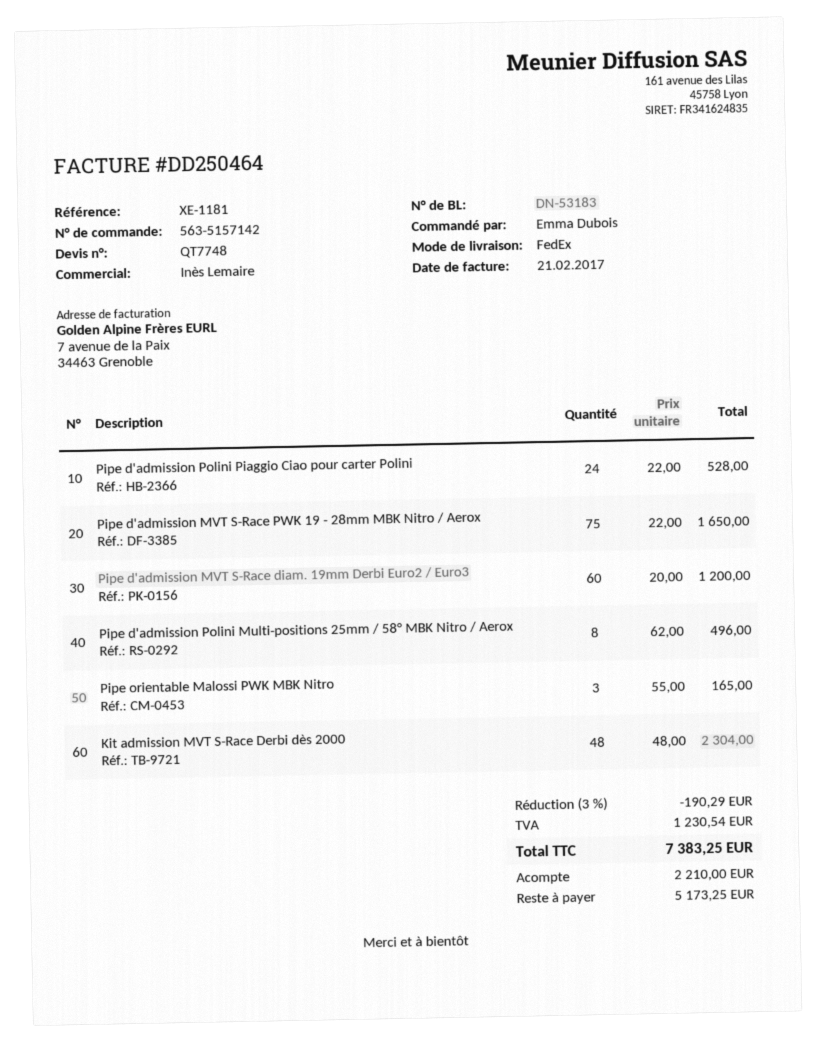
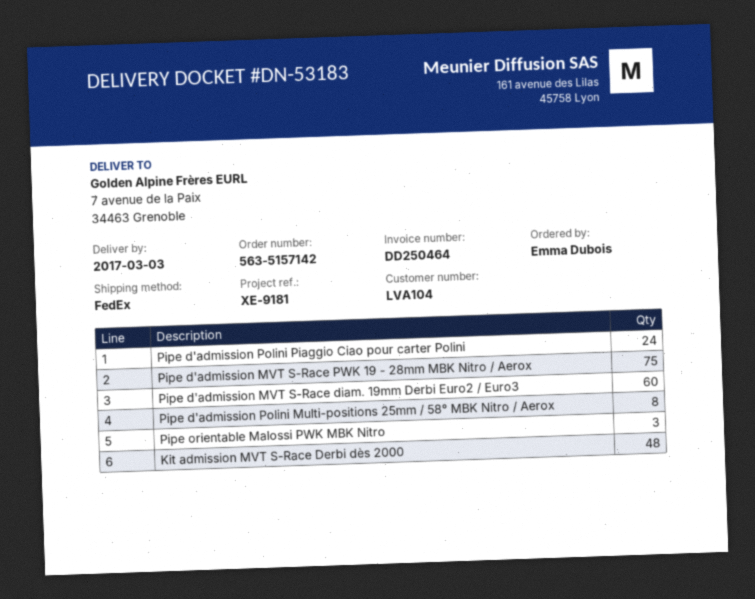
reference: XE-1181 -> XE-9181

